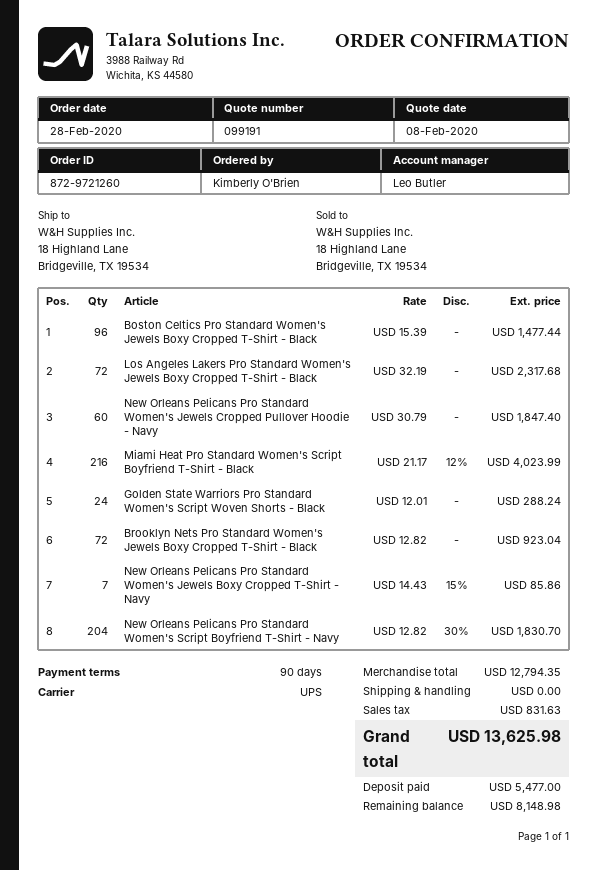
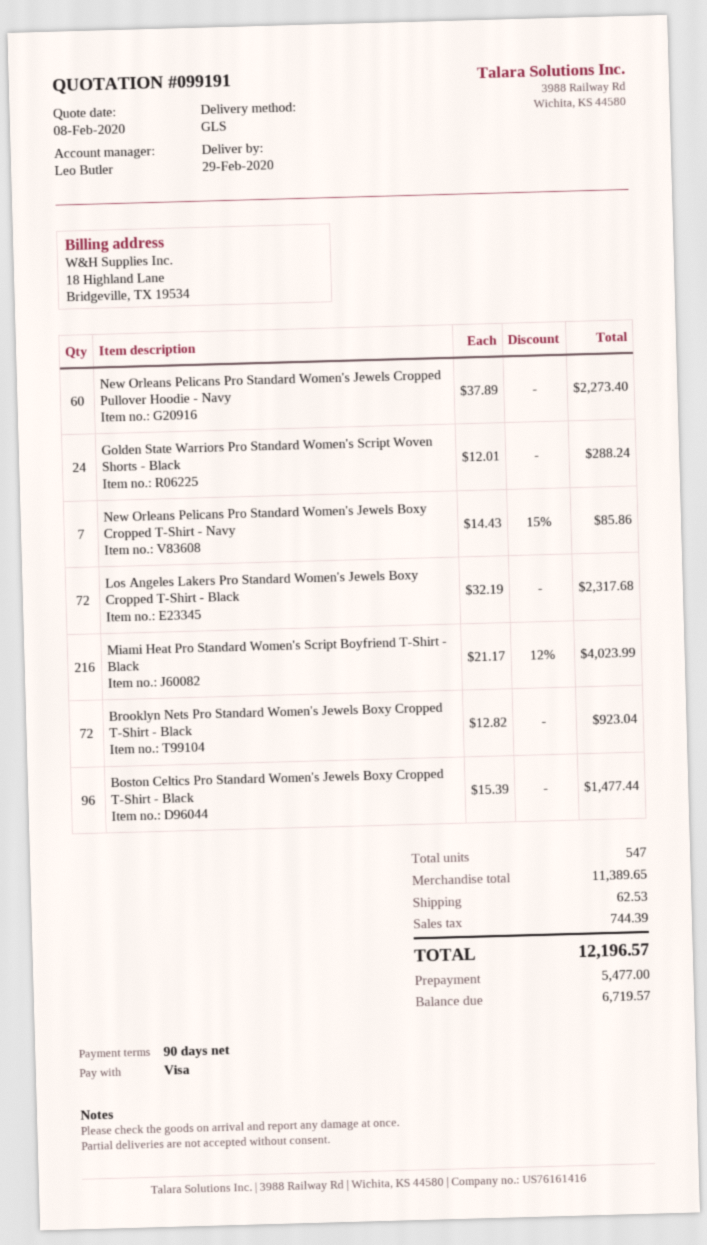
shipping method: UPS -> GLS
New Orleans Pelicans Pro Standard Women's Jewels Cropped Pullover Hoodie - Navy: 60 x 30.79 = 1847.40 -> 60 x 37.89 = 2273.40
New Orleans Pelicans Pro Standard Women's Script Boyfriend T-Shirt - Navy: 204 x 12.82 - 30% = 1830.70 -> none
subtotal: 12794.35 -> 11389.65
shipping: 0.00 -> 62.53
tax: 831.63 -> 744.39
total: 13625.98 -> 12196.57
balance: 8148.98 -> 6719.57

